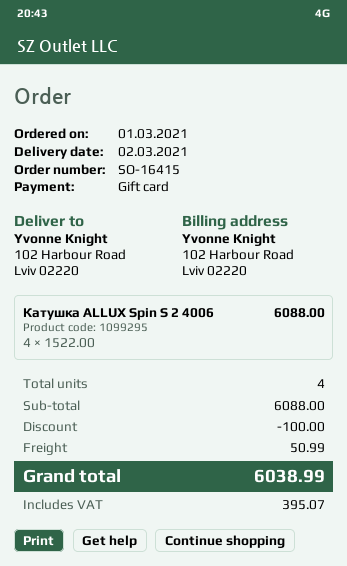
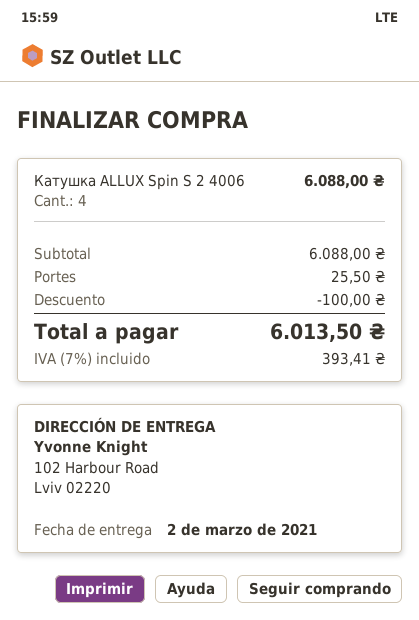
shipping: 50.99 -> 25.50
tax: 395.07 -> 393.41
total: 6038.99 -> 6013.50

